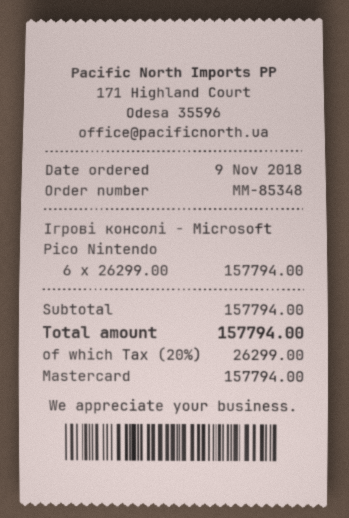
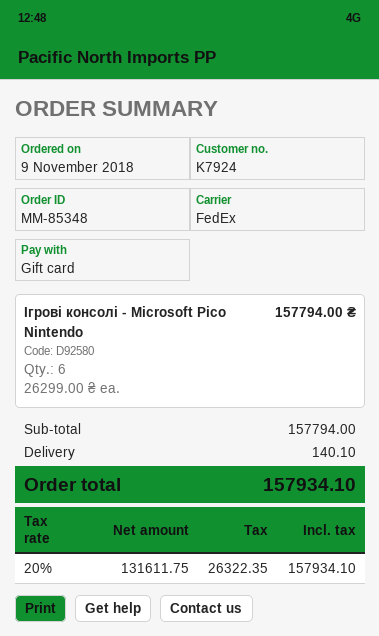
payment method: Mastercard -> gift card
shipping: none -> 140.10
tax: 20% = 26299.00 -> 20% = 26322.35
total: 157794.00 -> 157934.10

